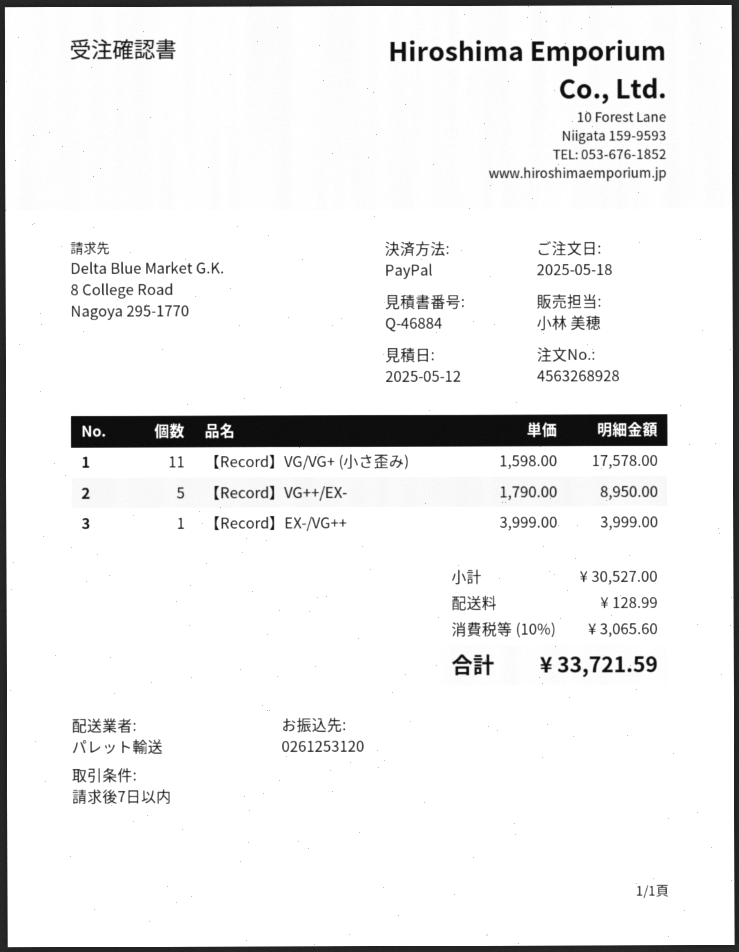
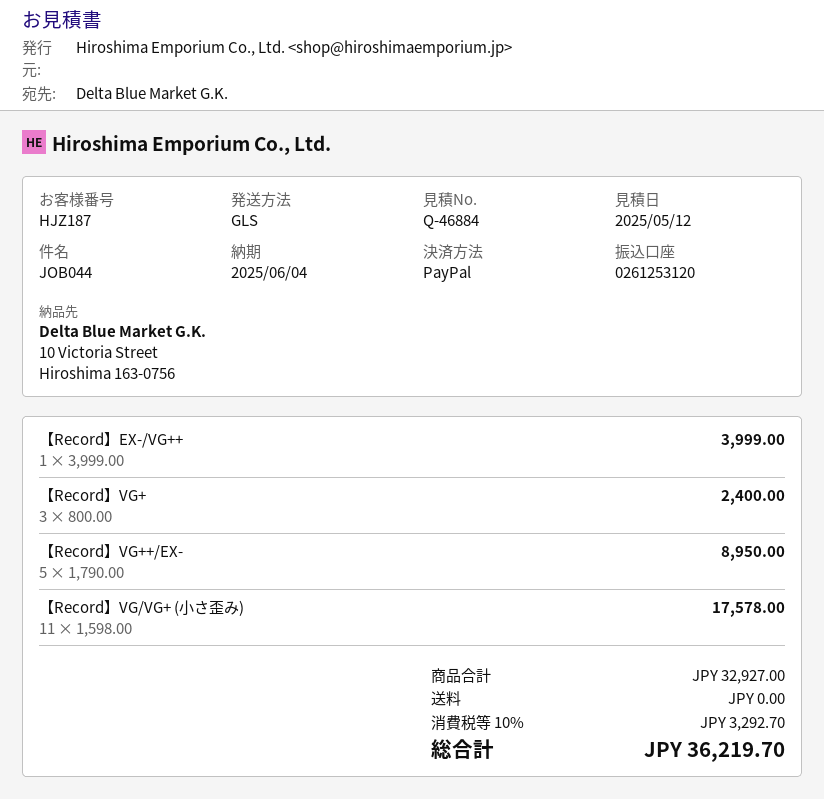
shipping method: pallet freight -> GLS
【Record】VG+: none -> 3 x 800.00 = 2400.00
subtotal: 30527.00 -> 32927.00
shipping: 128.99 -> 0.00
tax: 10% = 3065.60 -> 10% = 3292.70
total: 33721.59 -> 36219.70

